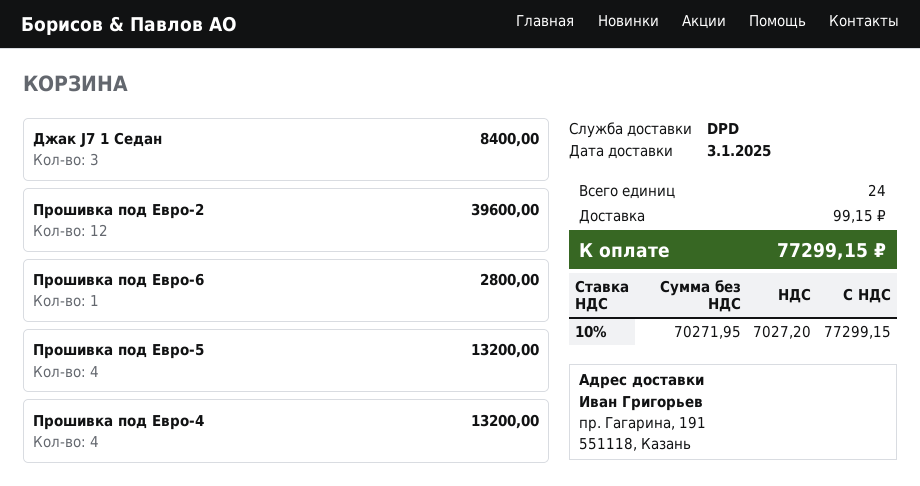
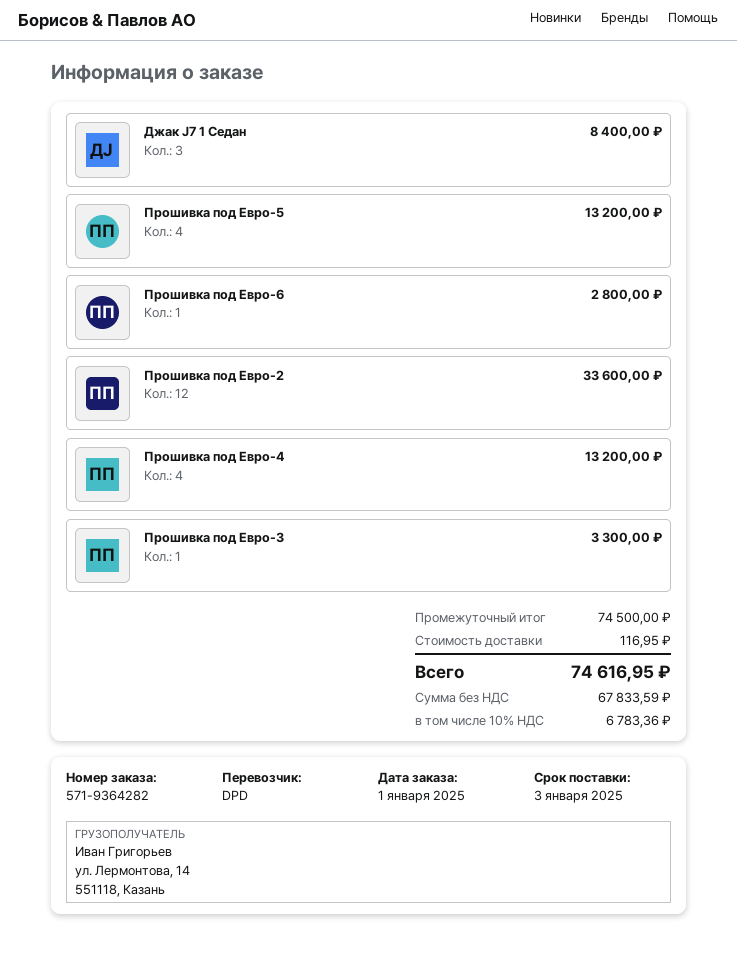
ship to: пр. Гагарина, 191, 551118, Казань -> ул. Лермонтова, 14, 551118, Казань
Прошивка под Евро-2: 12 for 39600.00 -> 12 for 33600.00
Прошивка под Евро-3: none -> 1 for 3300.00
shipping: 99.15 -> 116.95
net: 70271.95 -> 67833.59
tax: 10% = 7027.20 -> 10% = 6783.36
total: 77299.15 -> 74616.95

